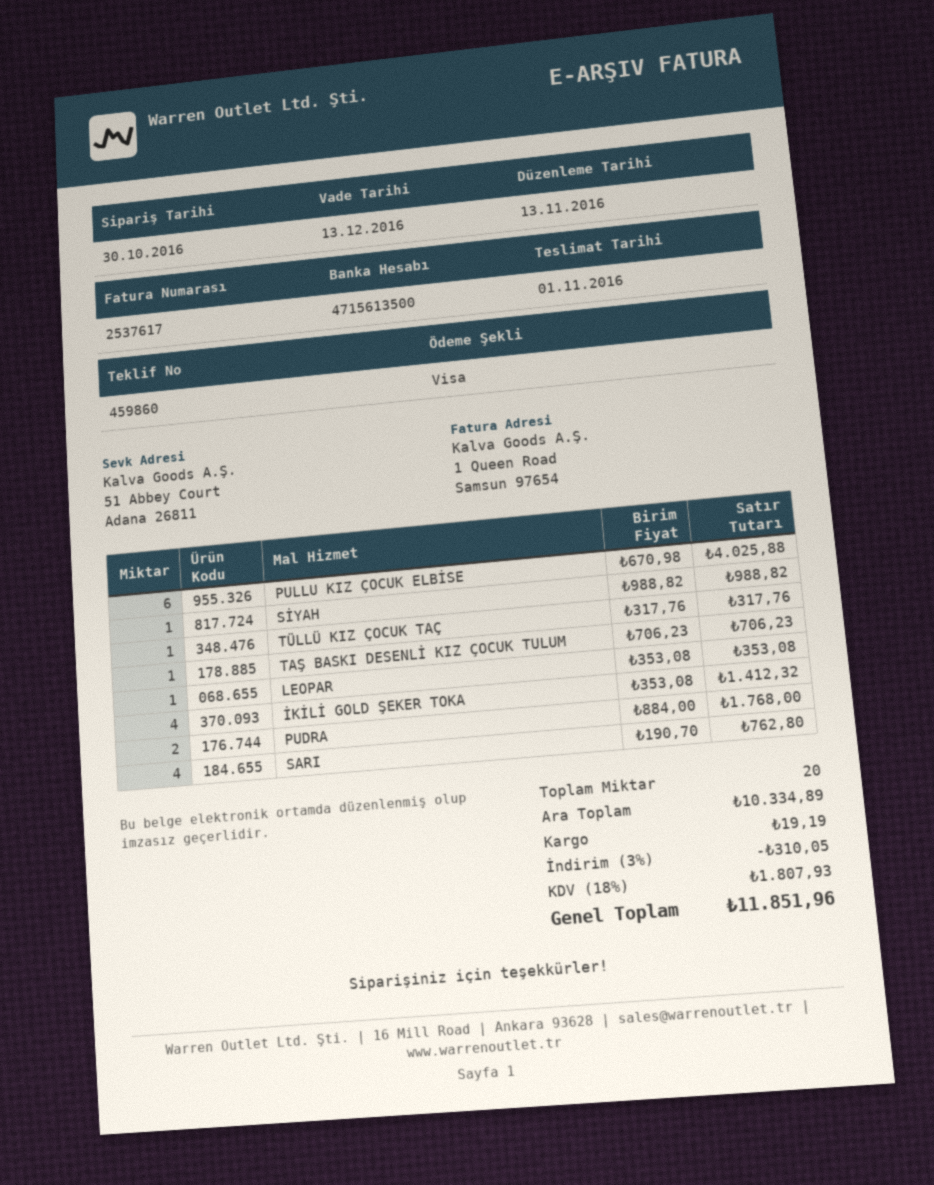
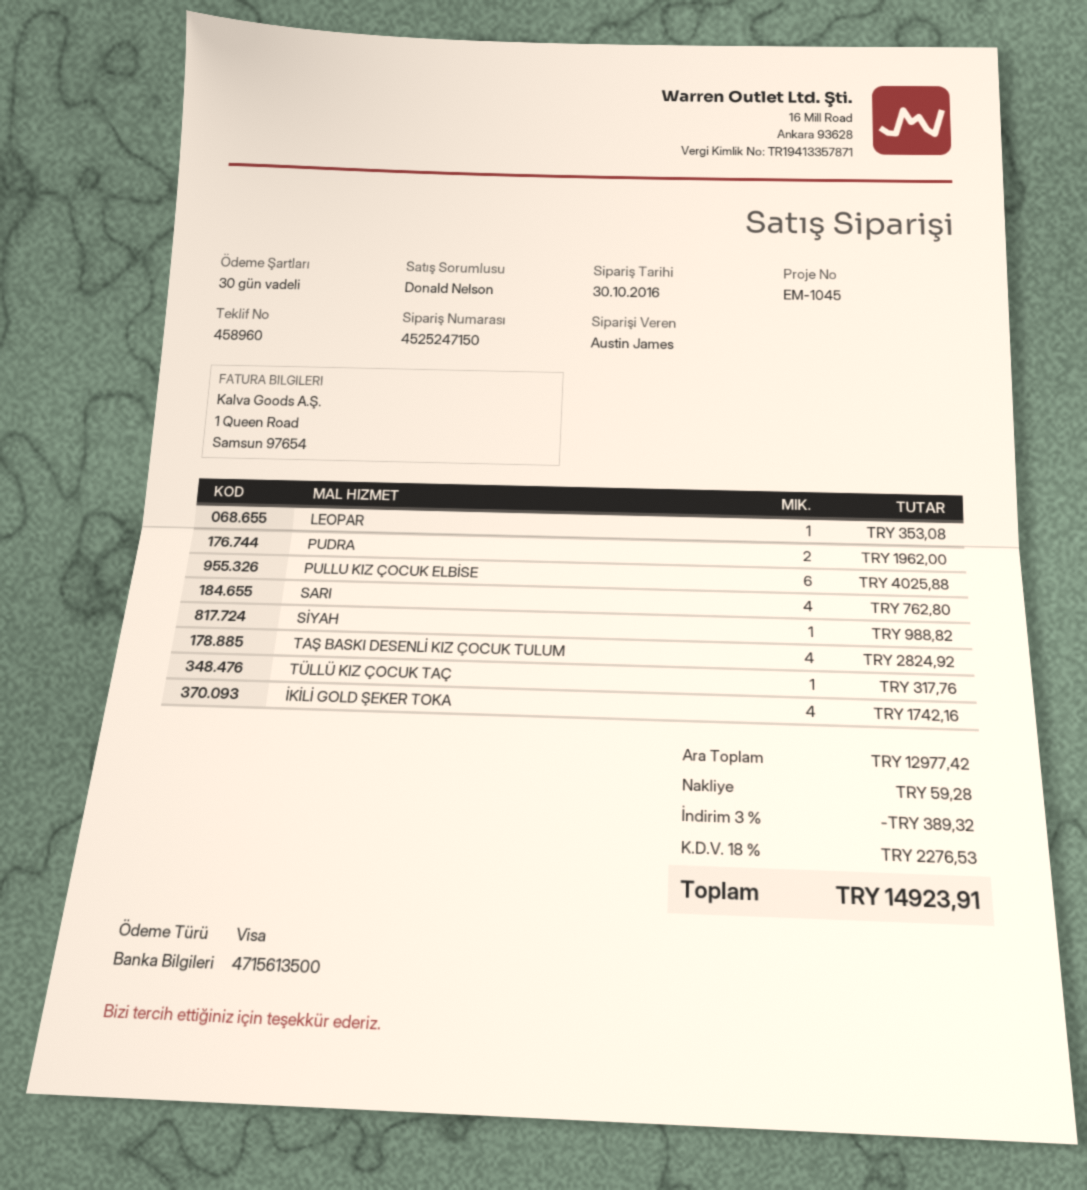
quote number: 459860 -> 458960
TAŞ BASKI DESENLİ KIZ ÇOCUK TULUM: 1 for 706.23 -> 4 for 2824.92
İKİLİ GOLD ŞEKER TOKA: 4 for 1412.32 -> 4 for 1742.16
PUDRA: 2 for 1768.00 -> 2 for 1962.00
subtotal: 10334.89 -> 12977.42
discount: 3% = 310.05 -> 3% = 389.32
shipping: 19.19 -> 59.28
tax: 18% = 1807.93 -> 18% = 2276.53
total: 11851.96 -> 14923.91

